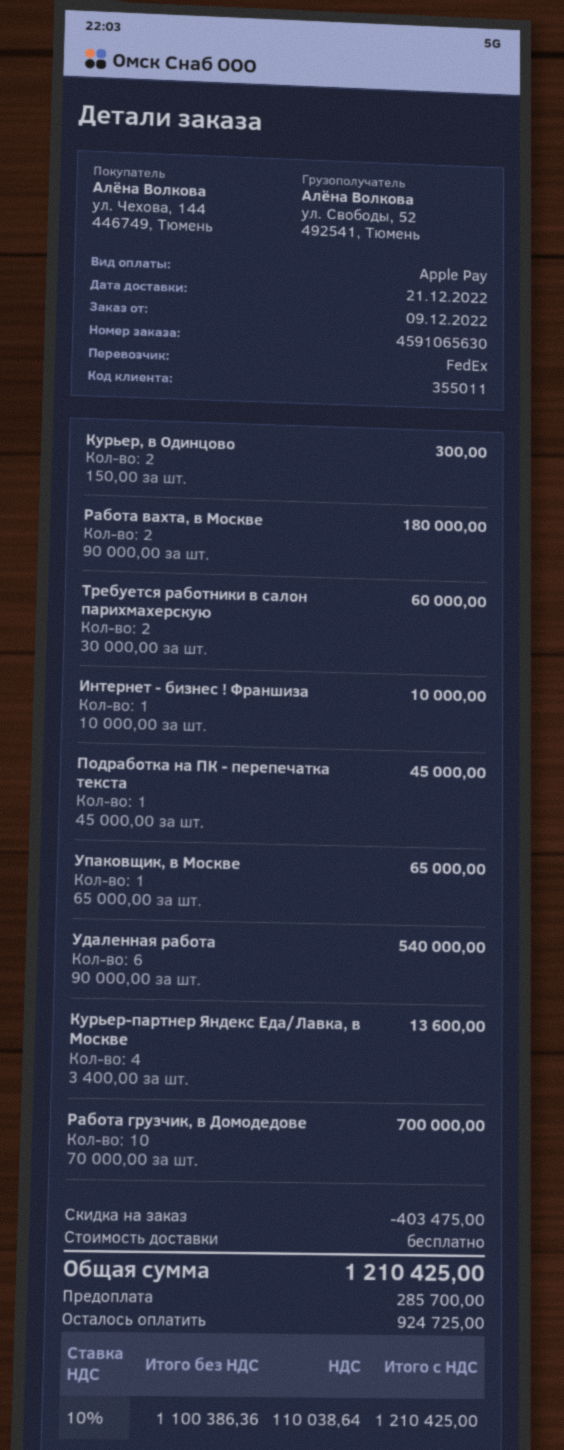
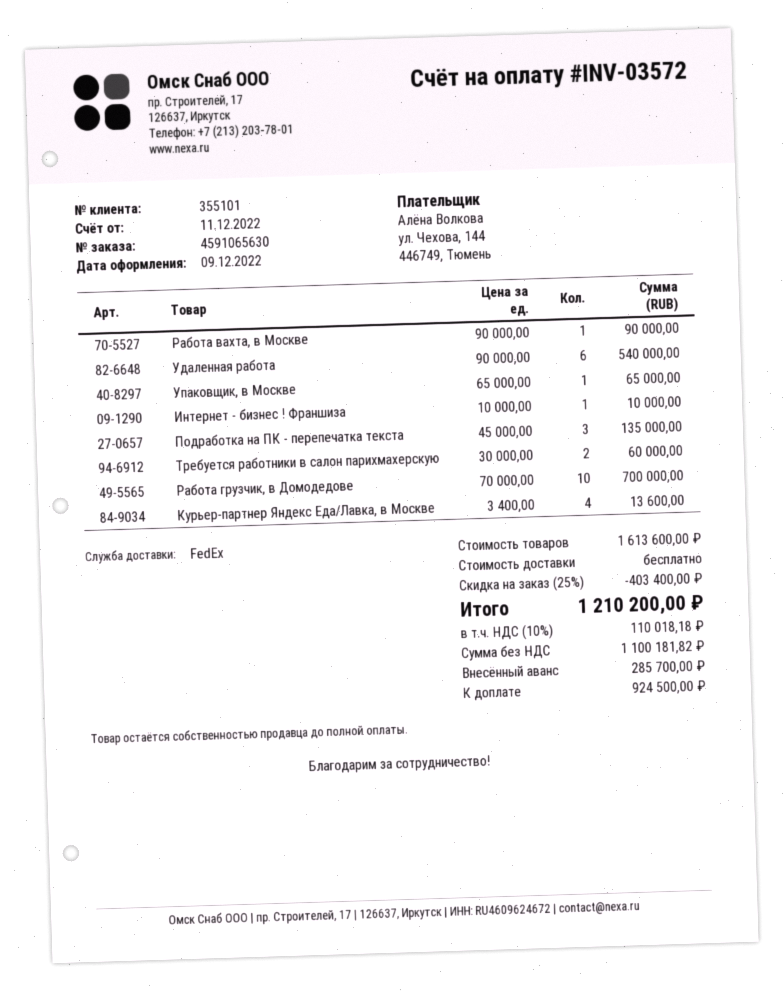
customer number: 355011 -> 355101
Курьер, в Одинцово: 2 x 150.00 = 300.00 -> none
Работа вахта, в Москве: 2 x 90000.00 = 180000.00 -> 1 x 90000.00 = 90000.00
Подработка на ПК - перепечатка текста: 1 x 45000.00 = 45000.00 -> 3 x 45000.00 = 135000.00
discount: 403475.00 -> 403400.00
net: 1100386.36 -> 1100181.82
tax: 10% = 110038.64 -> 10% = 110018.18
total: 1210425.00 -> 1210200.00
balance: 924725.00 -> 924500.00

